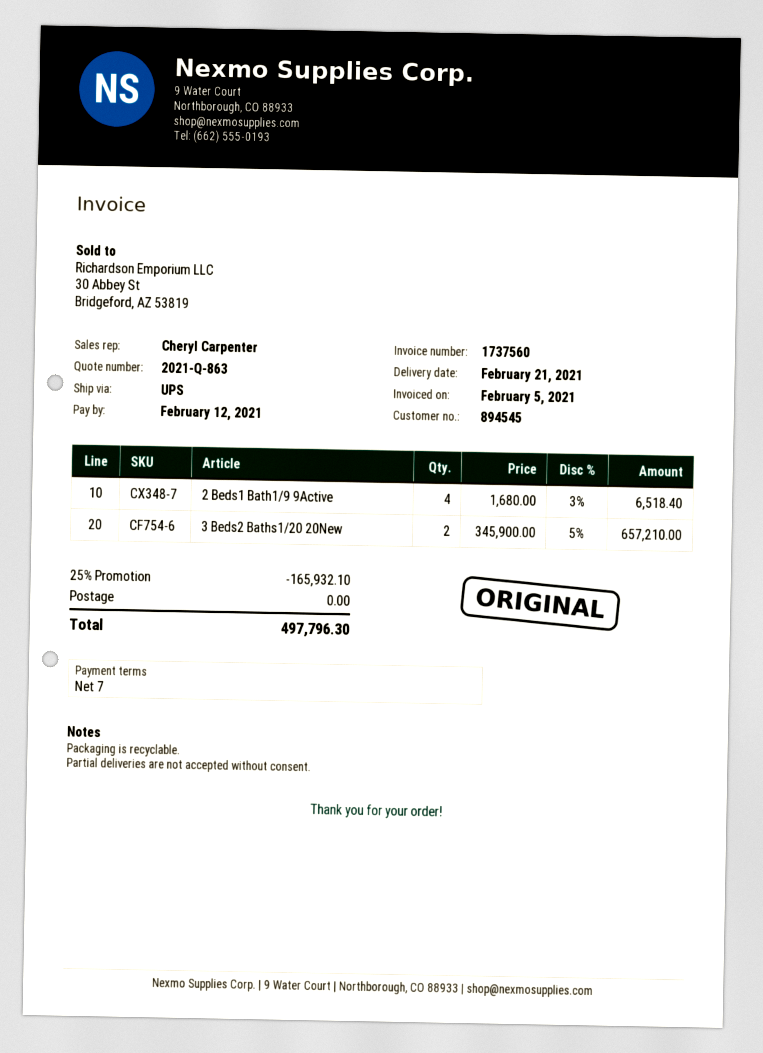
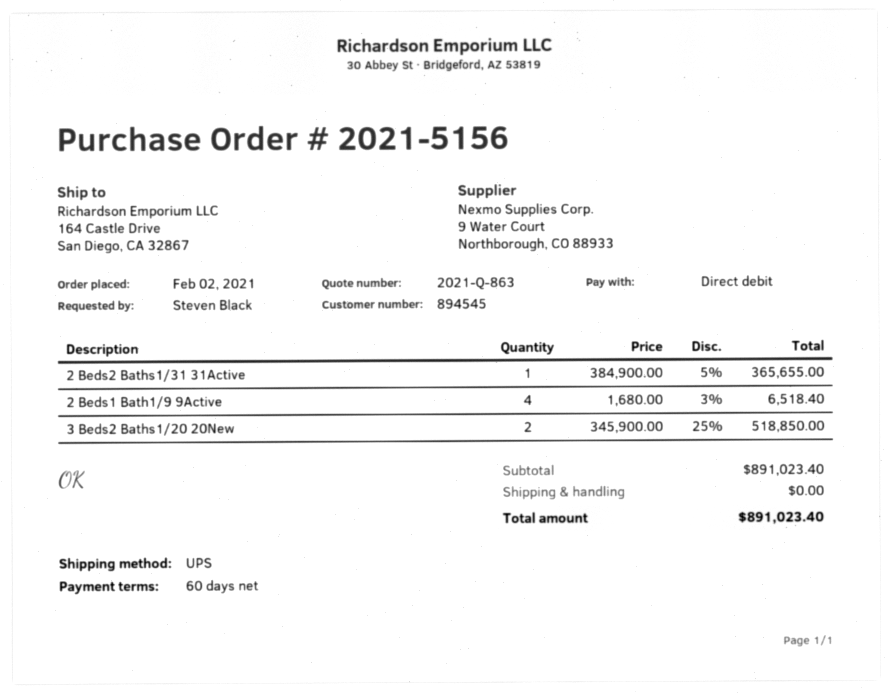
payment terms: 7 days -> 60 days
3 Beds2 Baths1/20 20New: 2 x 345900.00 - 5% = 657210.00 -> 2 x 345900.00 - 25% = 518850.00
2 Beds2 Baths1/31 31Active: none -> 1 x 384900.00 - 5% = 365655.00
discount: 25% = 165932.10 -> none
total: 497796.30 -> 891023.40

